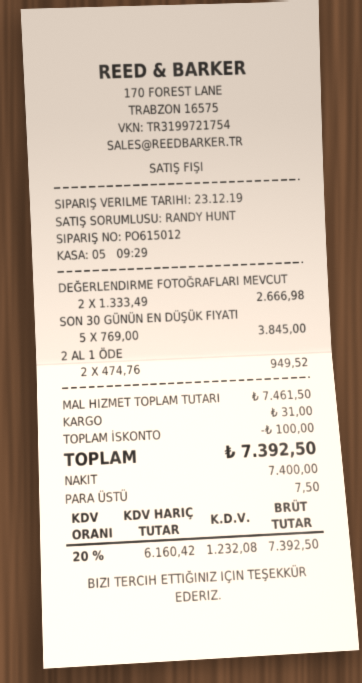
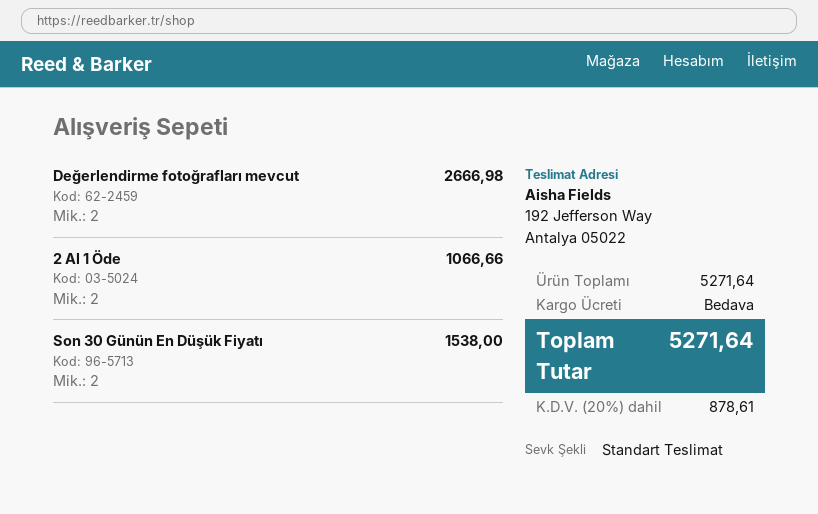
SON 30 GÜNÜN EN DÜŞÜK FIYATI: 5 for 3845.00 -> 2 for 1538.00
2 AL 1 ÖDE: 2 for 949.52 -> 2 for 1066.66
subtotal: 7461.50 -> 5271.64
discount: 100.00 -> none
shipping: 31.00 -> 0.00
tax: 20% = 1232.08 -> 20% = 878.61
total: 7392.50 -> 5271.64

